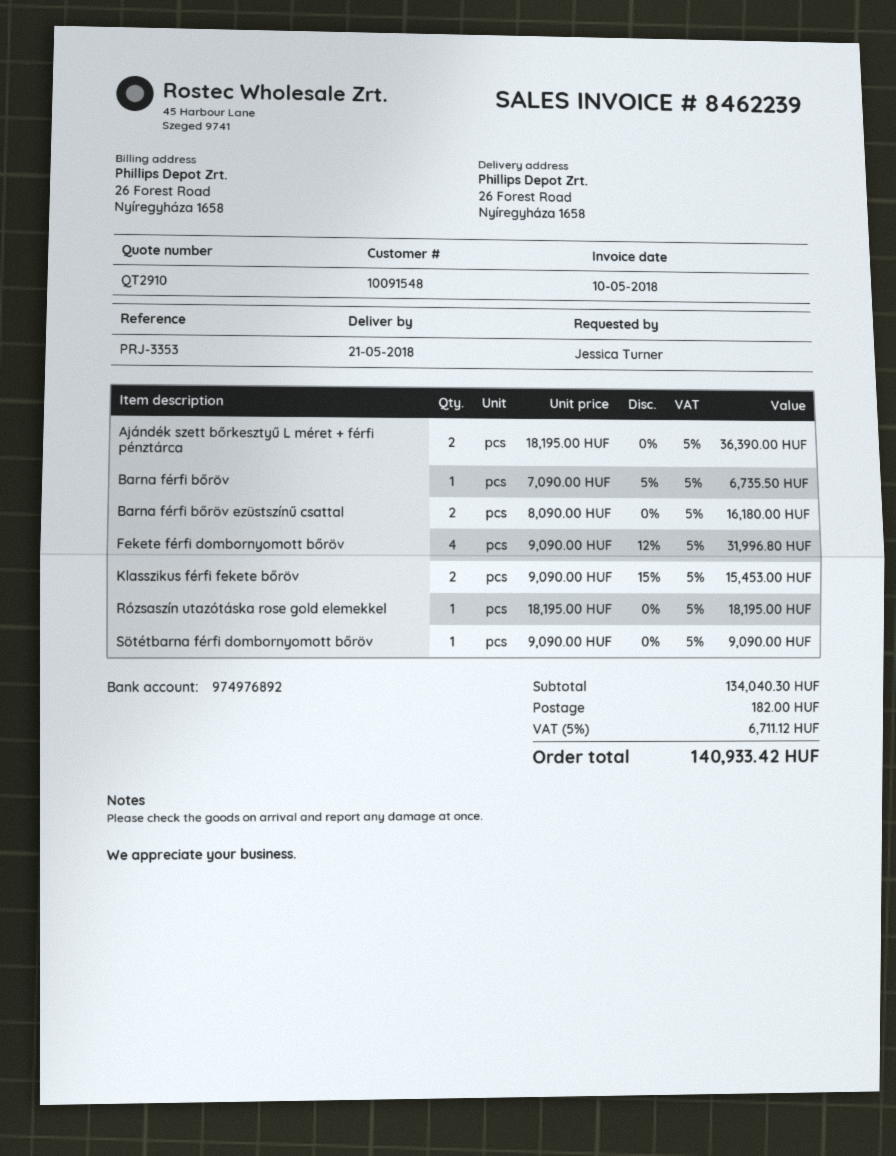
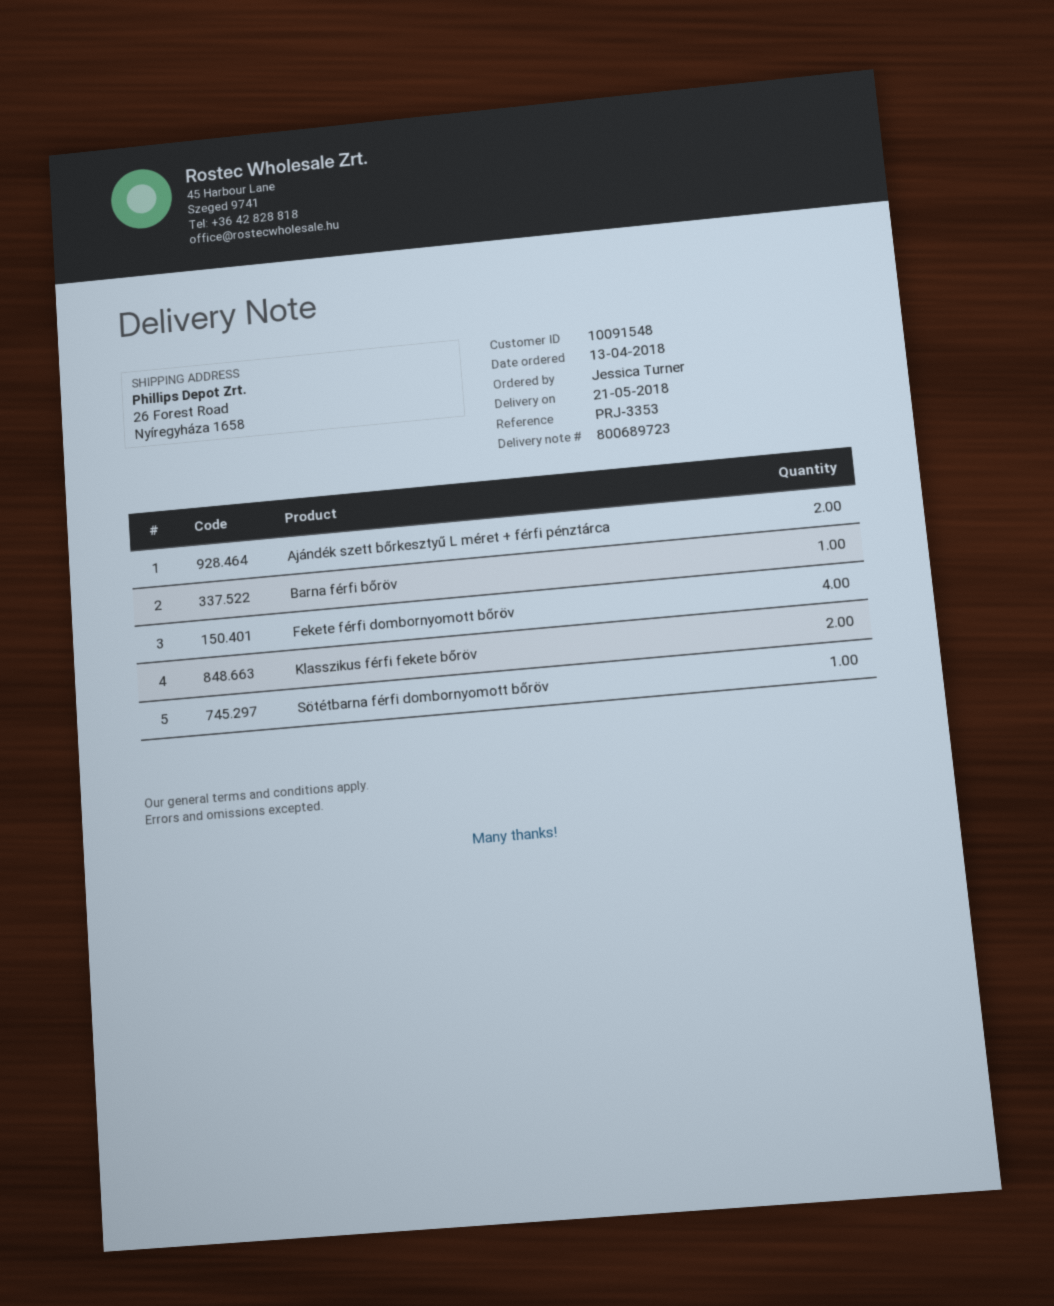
Barna férfi bőröv ezüstszínű csattal: 2 -> none
Rózsaszín utazótáska rose gold elemekkel: 1 -> none

